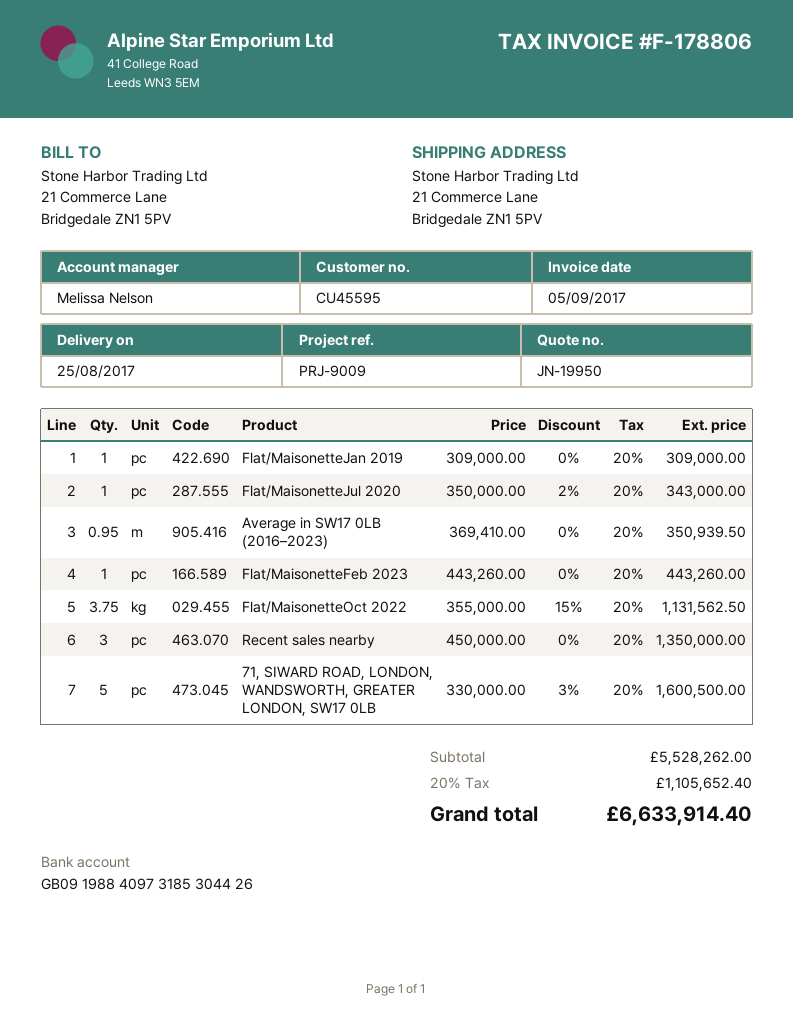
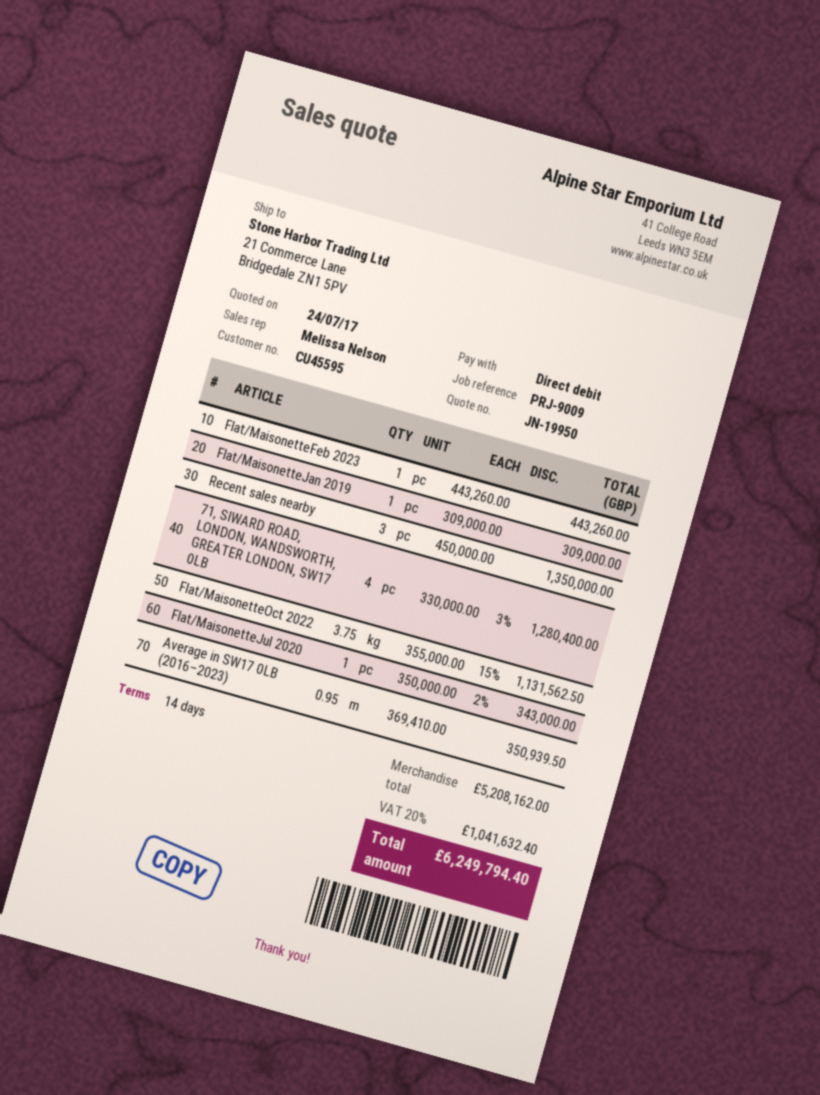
71, SIWARD ROAD, LONDON, WANDSWORTH, GREATER LONDON, SW17 0LB: 5 x 330000.00 - 3% = 1600500.00 -> 4 x 330000.00 - 3% = 1280400.00
subtotal: 5528262.00 -> 5208162.00
tax: 20% = 1105652.40 -> 20% = 1041632.40
total: 6633914.40 -> 6249794.40

